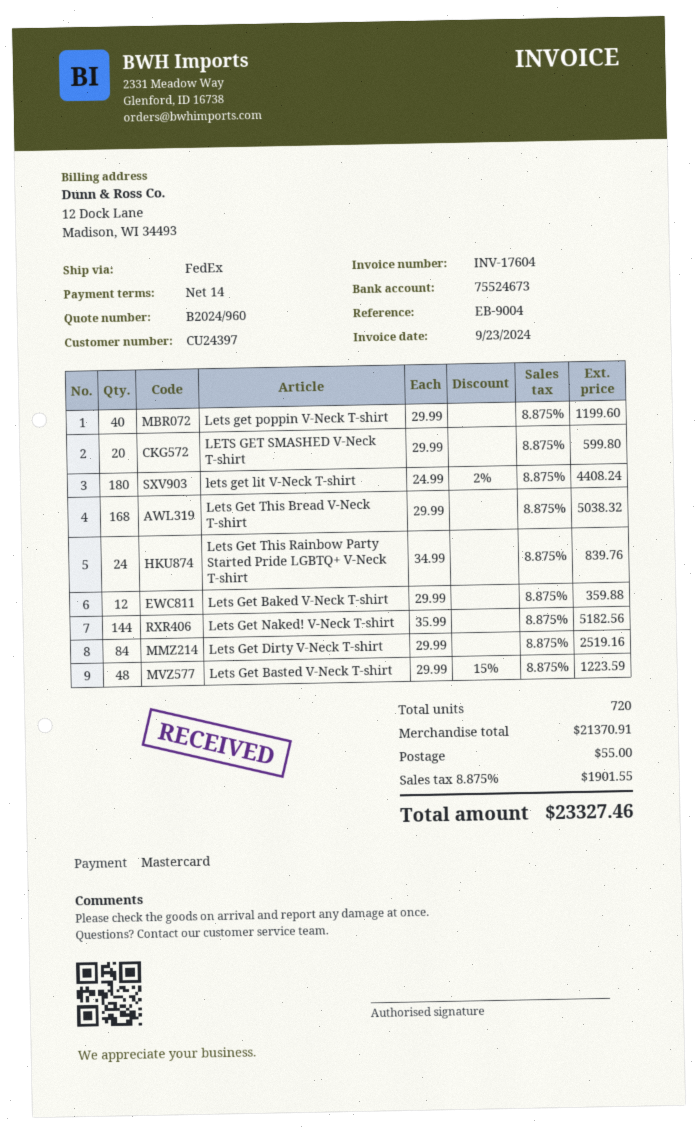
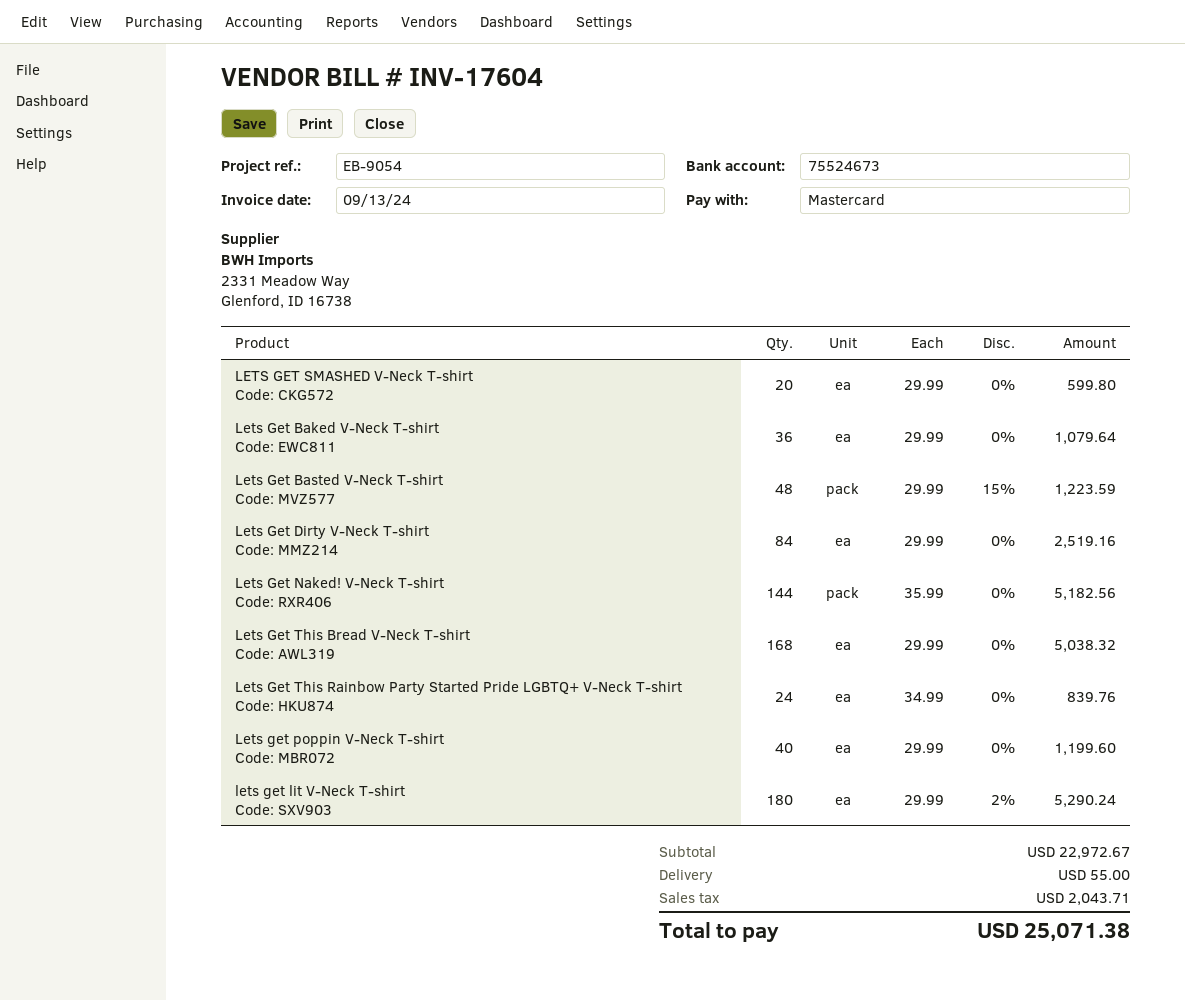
invoice date: 2024-09-23 -> 2024-09-13
reference: EB-9004 -> EB-9054
lets get lit V-Neck T-shirt: 180 x 24.99 - 2% = 4408.24 -> 180 x 29.99 - 2% = 5290.24
Lets Get Baked V-Neck T-shirt: 12 x 29.99 = 359.88 -> 36 x 29.99 = 1079.64
subtotal: 21370.91 -> 22972.67
tax: 1901.55 -> 2043.71
total: 23327.46 -> 25071.38

